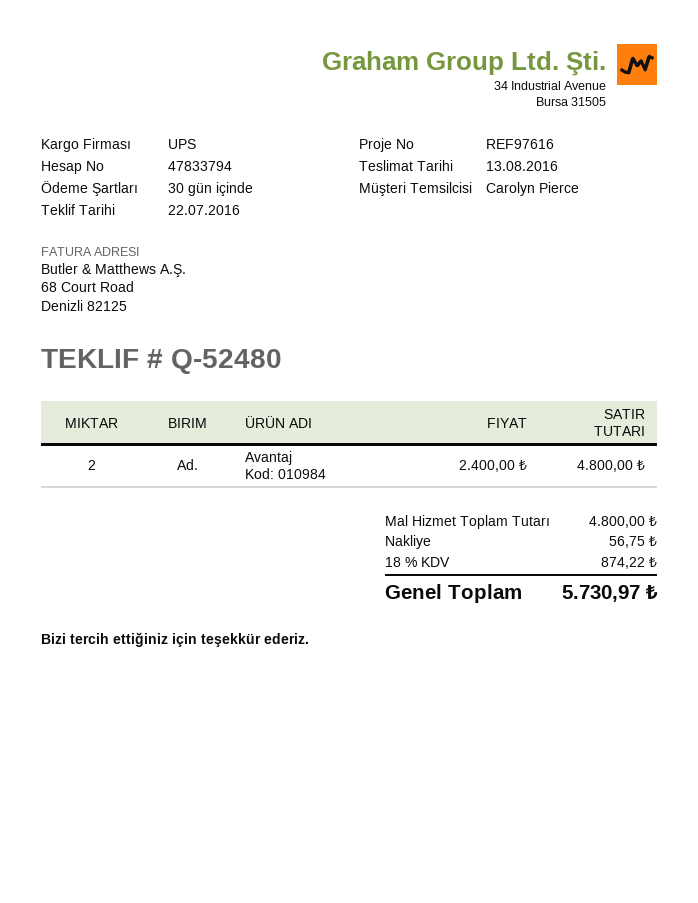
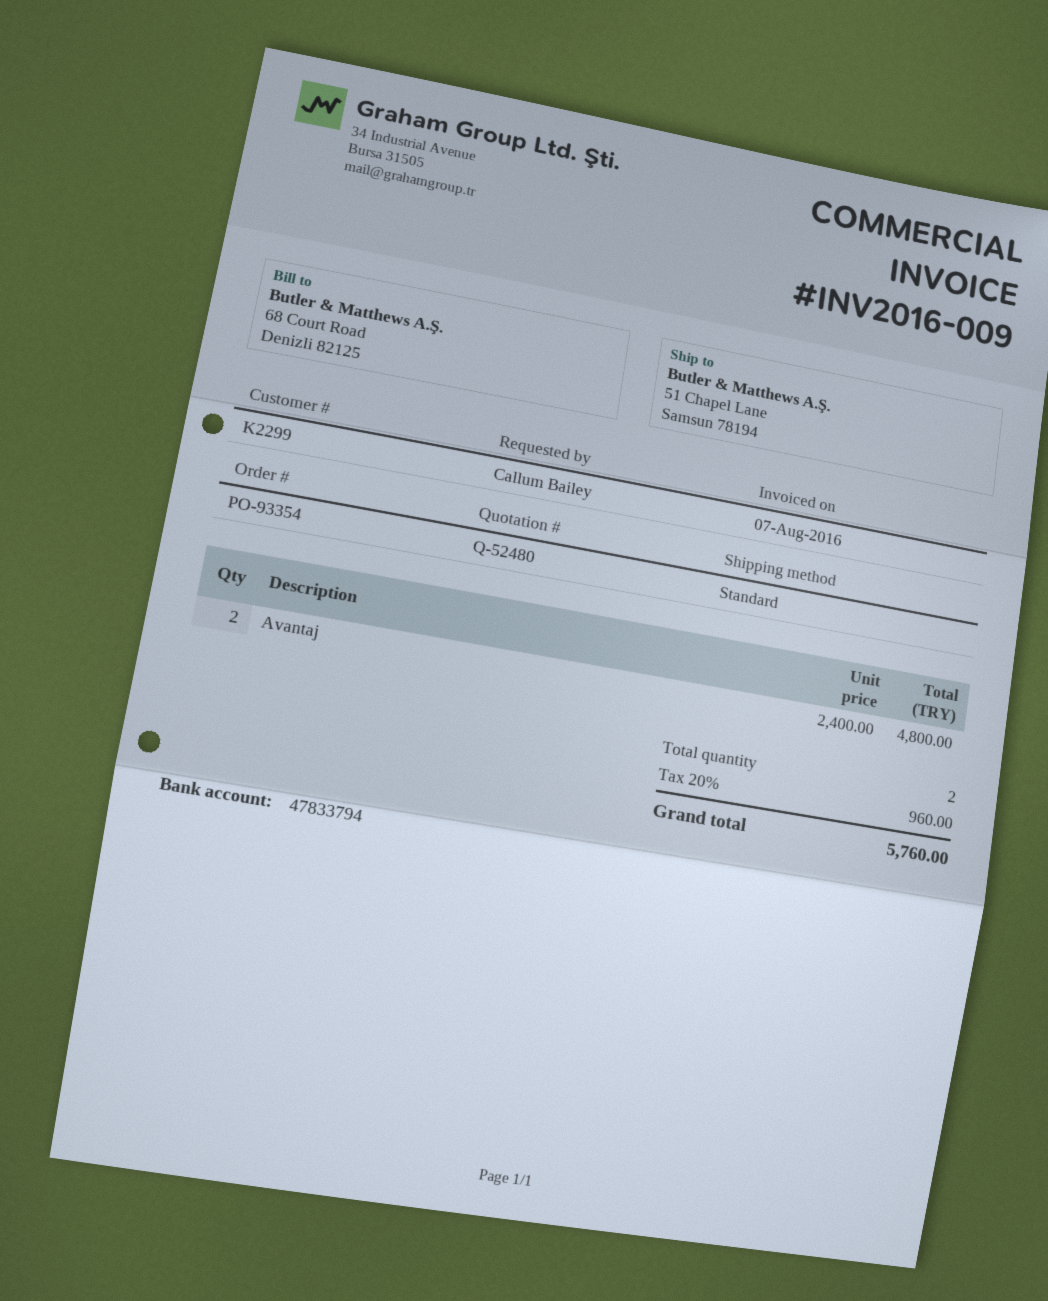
shipping method: UPS -> standard
shipping: 56.75 -> none
tax: 18% = 874.22 -> 20% = 960.00
total: 5730.97 -> 5760.00

